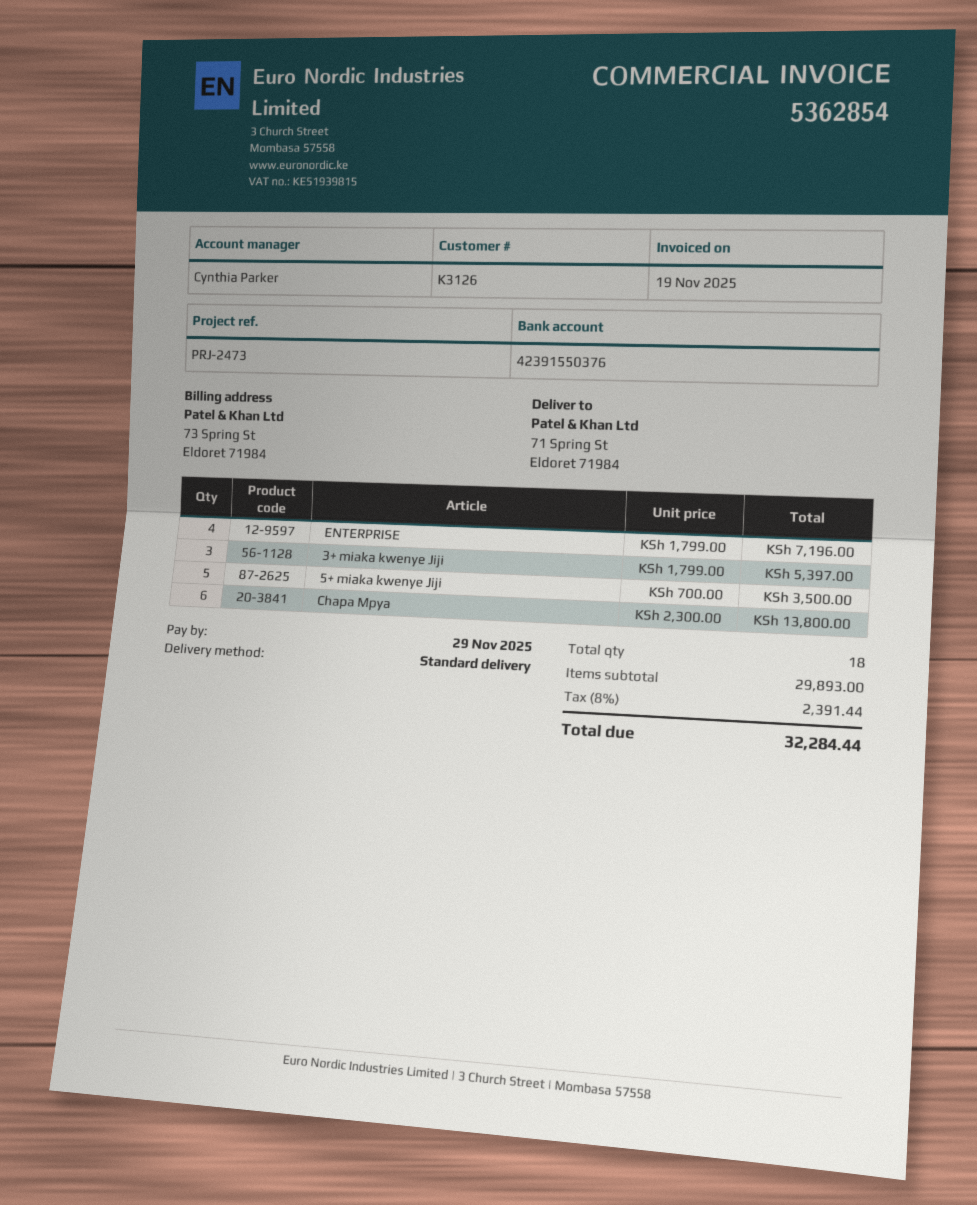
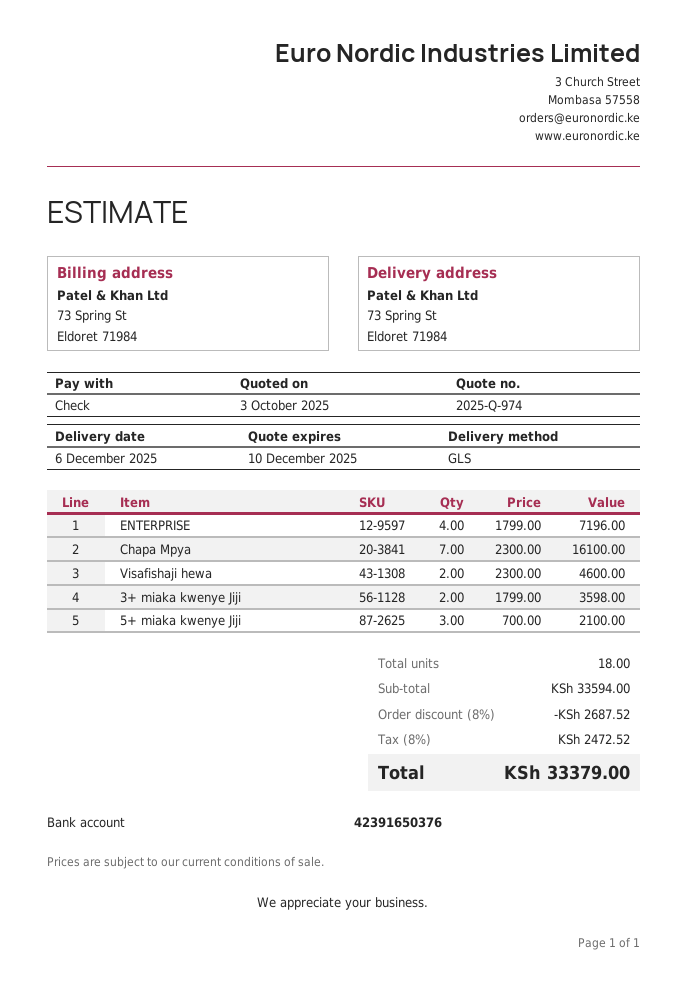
bank account: 42391550376 -> 42391650376
shipping method: standard -> GLS
ship to: 71 Spring St, Eldoret 71984 -> 73 Spring St, Eldoret 71984
3+ miaka kwenye Jiji: 3 x 1799.00 = 5397.00 -> 2 x 1799.00 = 3598.00
5+ miaka kwenye Jiji: 5 x 700.00 = 3500.00 -> 3 x 700.00 = 2100.00
Chapa Mpya: 6 x 2300.00 = 13800.00 -> 7 x 2300.00 = 16100.00
Visafishaji hewa: none -> 2 x 2300.00 = 4600.00
subtotal: 29893.00 -> 33594.00
discount: none -> 8% = 2687.52
tax: 8% = 2391.44 -> 8% = 2472.52
total: 32284.44 -> 33379.00

